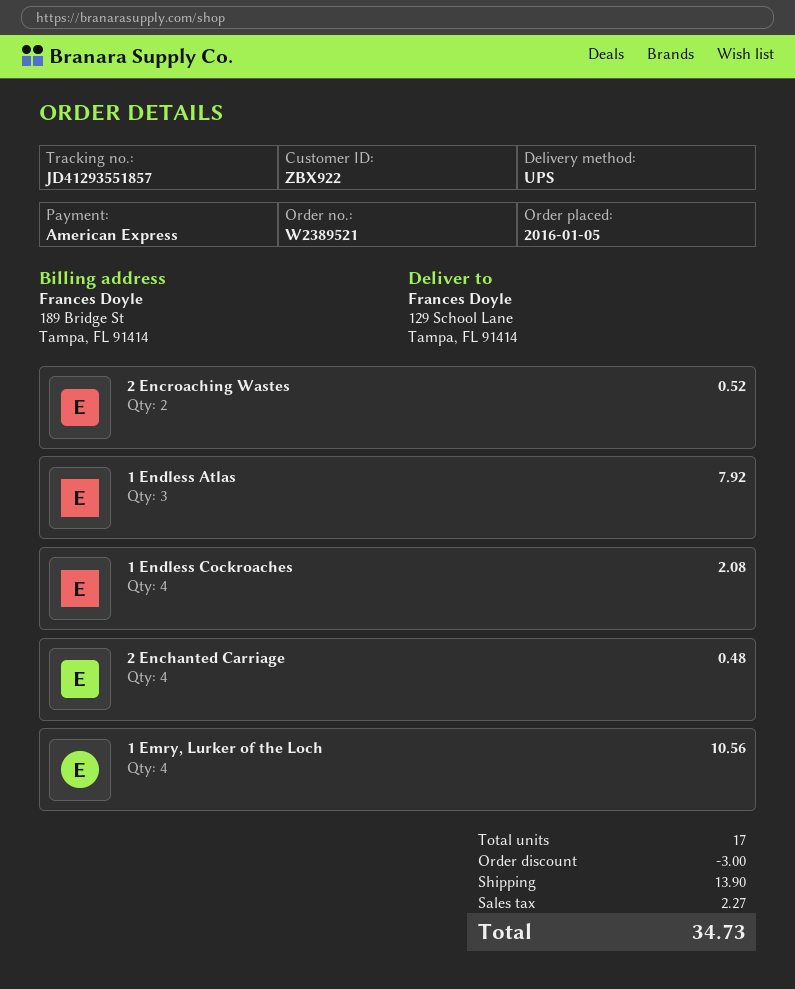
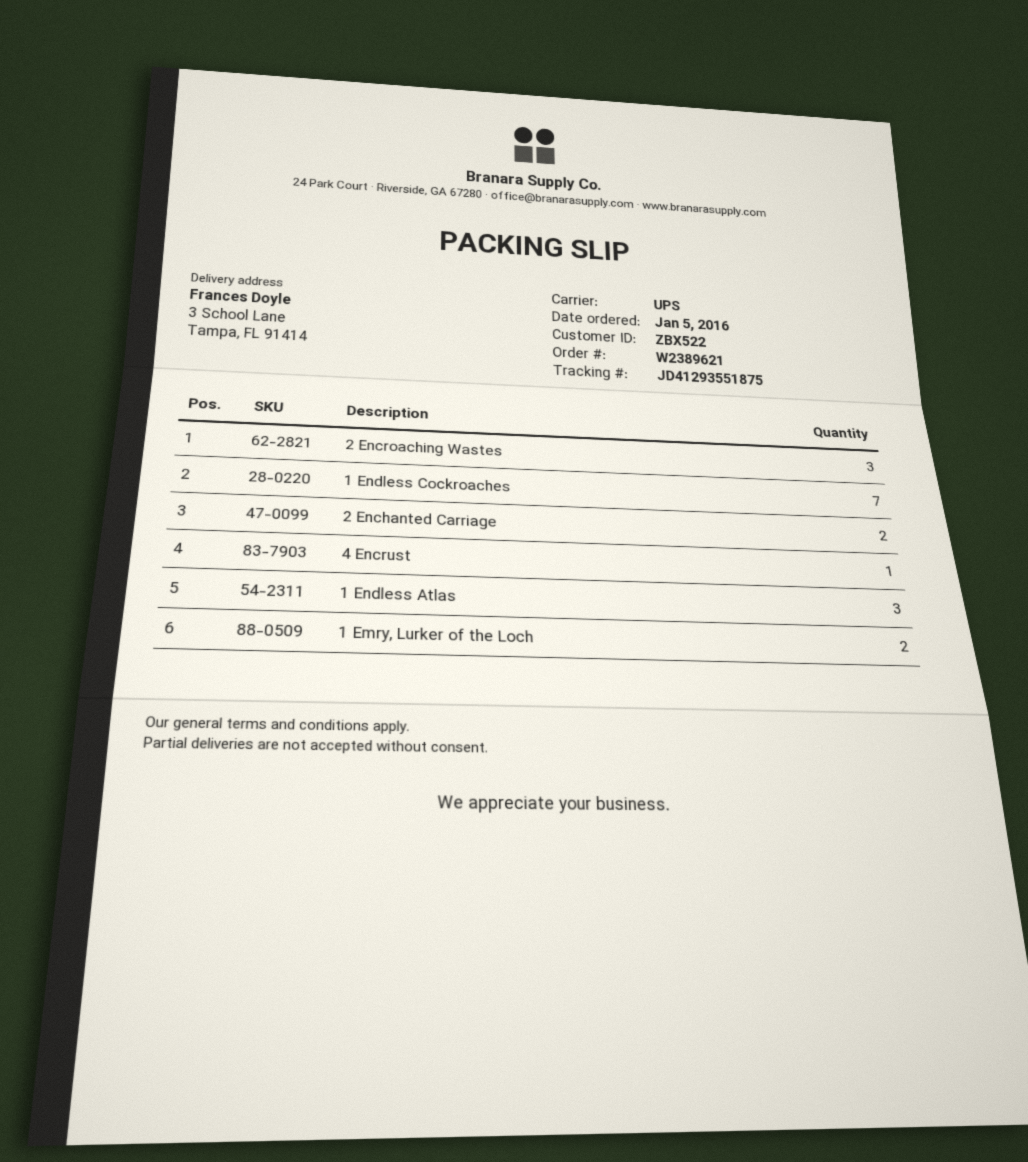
order number: W2389521 -> W2389621
customer number: ZBX922 -> ZBX522
tracking number: JD41293551857 -> JD41293551875
ship to: 129 School Lane, Tampa, FL 91414 -> 3 School Lane, Tampa, FL 91414
2 Encroaching Wastes: 2 -> 3
1 Endless Cockroaches: 4 -> 7
2 Enchanted Carriage: 4 -> 2
1 Emry, Lurker of the Loch: 4 -> 2
4 Encrust: none -> 1

